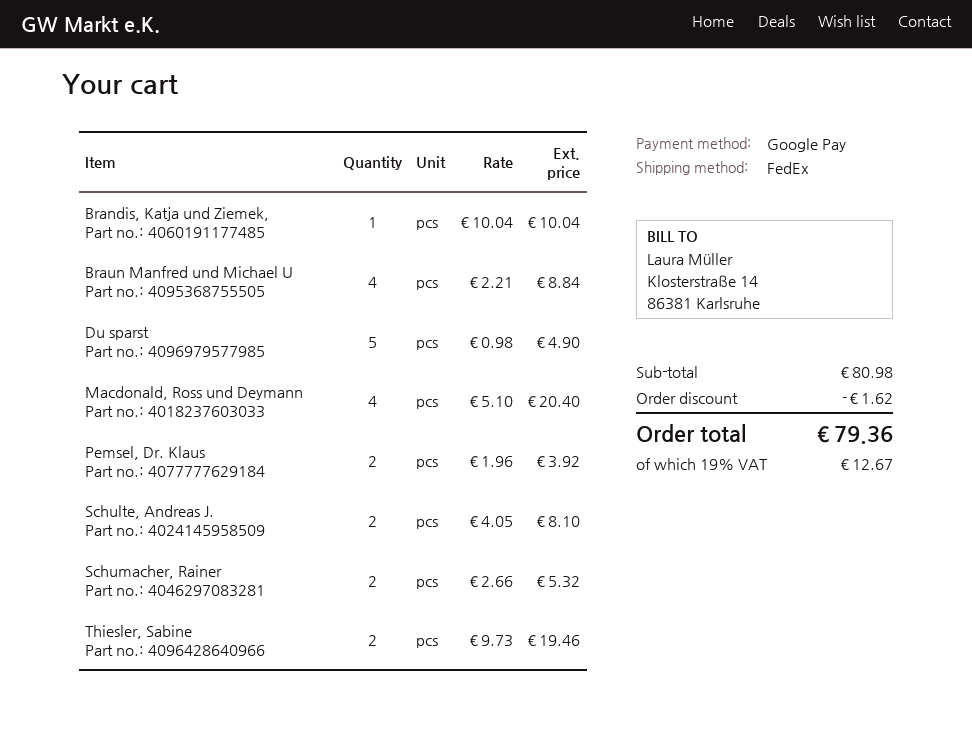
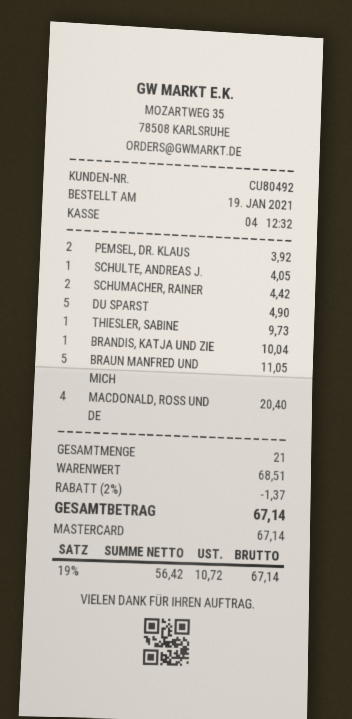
payment method: Google Pay -> Mastercard
Braun Manfred und Michael U: 4 for 8.84 -> 5 for 11.05
Schulte, Andreas J.: 2 for 8.10 -> 1 for 4.05
Schumacher, Rainer: 2 for 5.32 -> 2 for 4.42
Thiesler, Sabine: 2 for 19.46 -> 1 for 9.73
subtotal: 80.98 -> 68.51
discount: 1.62 -> 1.37
tax: 19% = 12.67 -> 19% = 10.72
total: 79.36 -> 67.14

